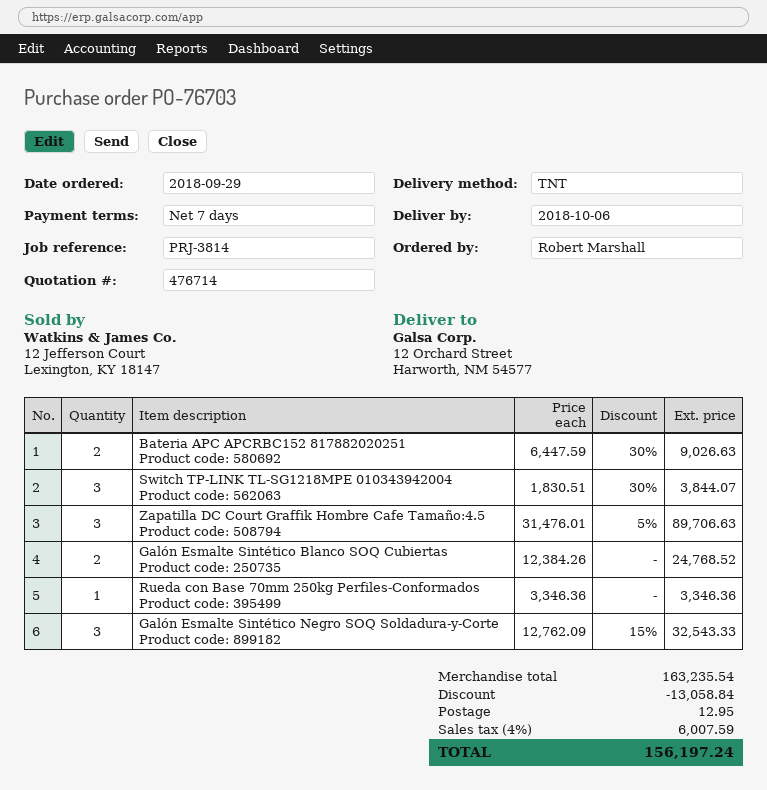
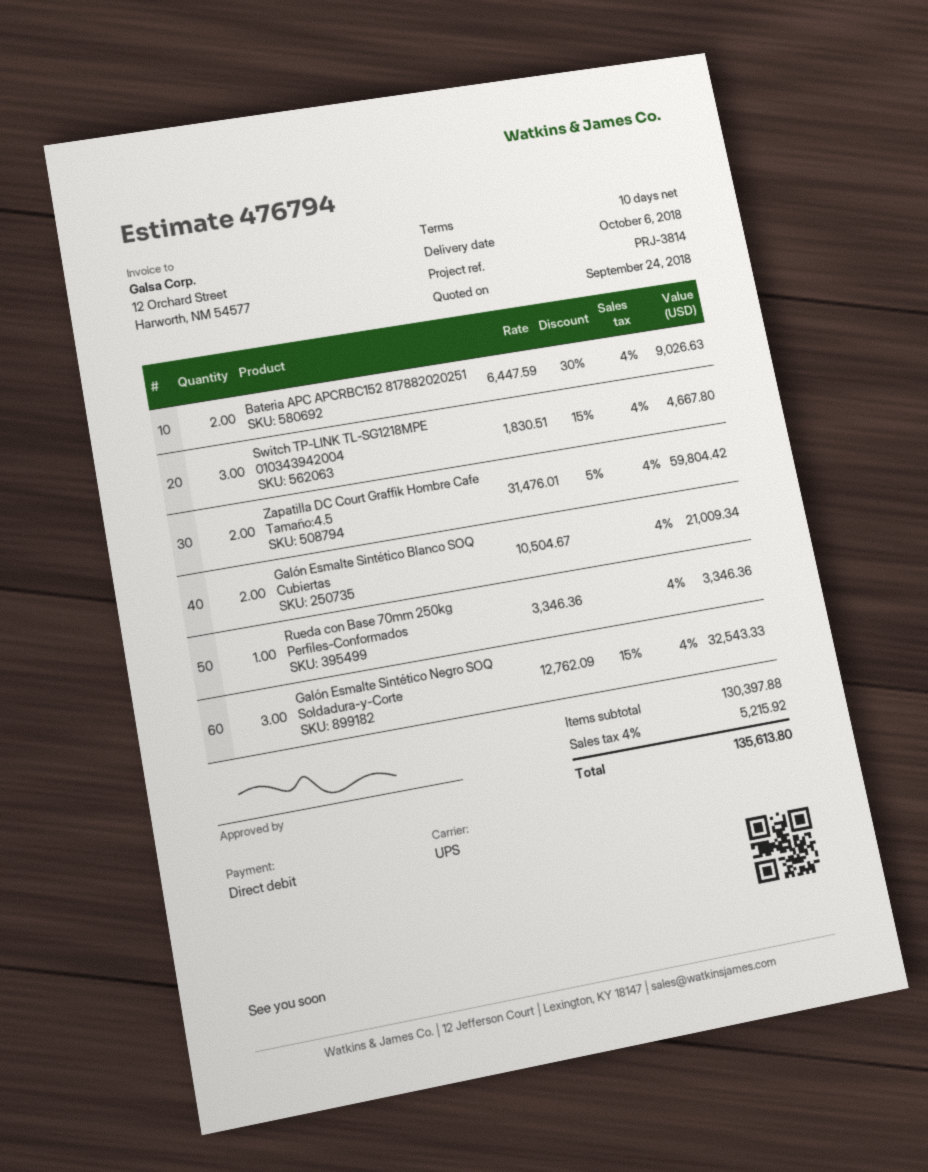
quote number: 476714 -> 476794
payment terms: 7 days -> 10 days
shipping method: TNT -> UPS
Switch TP-LINK TL-SG1218MPE 010343942004: 3 x 1830.51 - 30% = 3844.07 -> 3 x 1830.51 - 15% = 4667.80
Zapatilla DC Court Graffik Hombre Cafe Tamaño:4.5: 3 x 31476.01 - 5% = 89706.63 -> 2 x 31476.01 - 5% = 59804.42
Galón Esmalte Sintético Blanco SOQ Cubiertas: 2 x 12384.26 = 24768.52 -> 2 x 10504.67 = 21009.34
subtotal: 163235.54 -> 130397.88
discount: 13058.84 -> none
shipping: 12.95 -> none
tax: 4% = 6007.59 -> 4% = 5215.92
total: 156197.24 -> 135613.80

